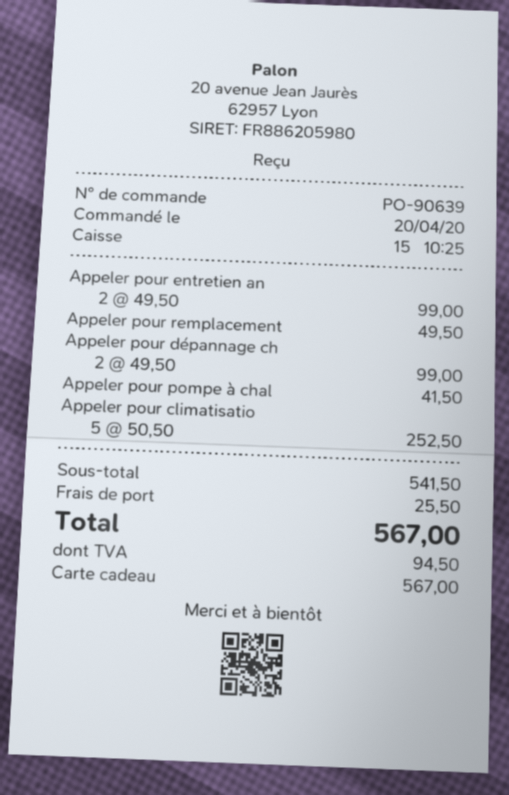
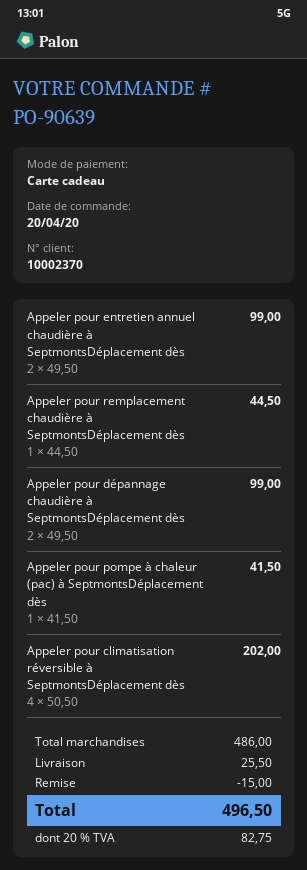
Appeler pour remplacement: 1 x 49.50 = 49.50 -> 1 x 44.50 = 44.50
Appeler pour climatisatio: 5 x 50.50 = 252.50 -> 4 x 50.50 = 202.00
subtotal: 541.50 -> 486.00
discount: none -> 15.00
tax: 94.50 -> 82.75
total: 567.00 -> 496.50

